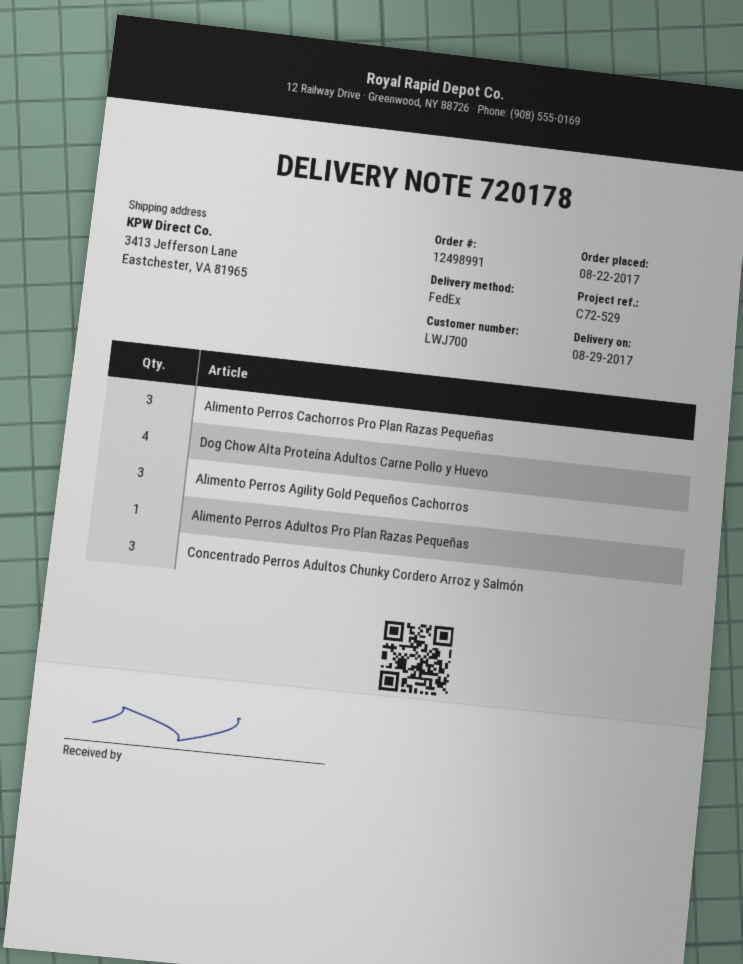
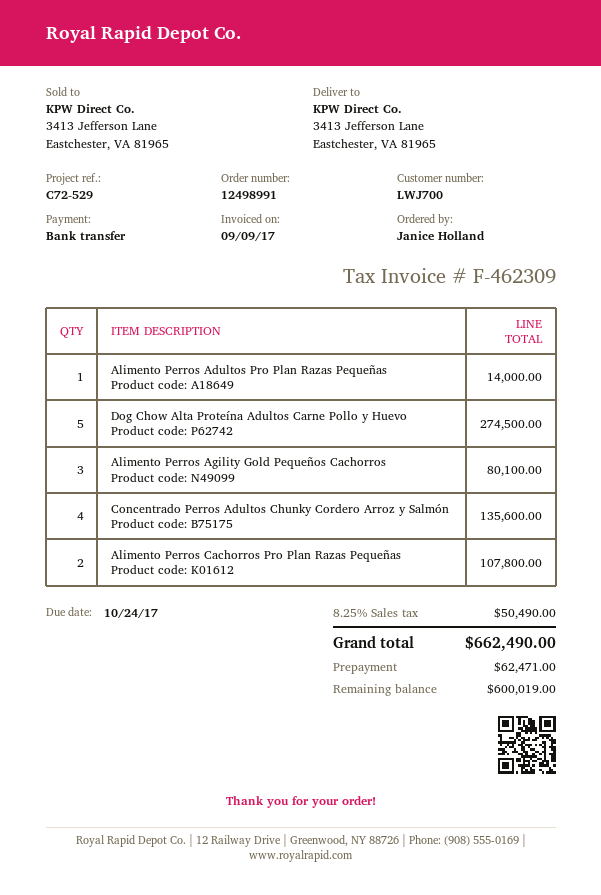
Alimento Perros Cachorros Pro Plan Razas Pequeñas: 3 -> 2
Dog Chow Alta Proteína Adultos Carne Pollo y Huevo: 4 -> 5
Concentrado Perros Adultos Chunky Cordero Arroz y Salmón: 3 -> 4

